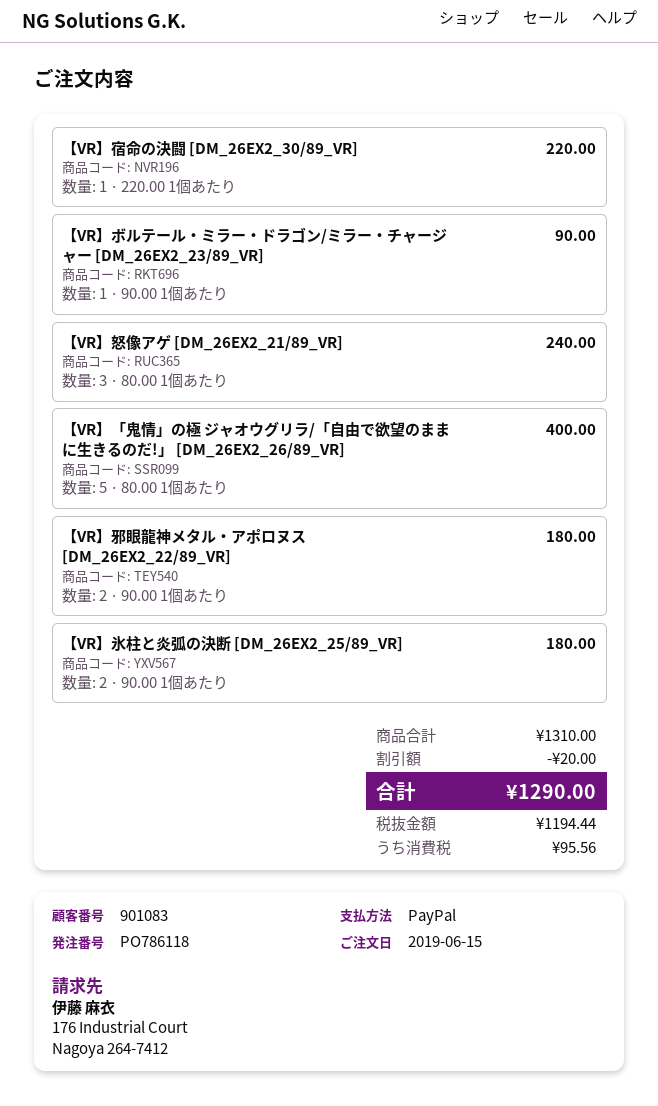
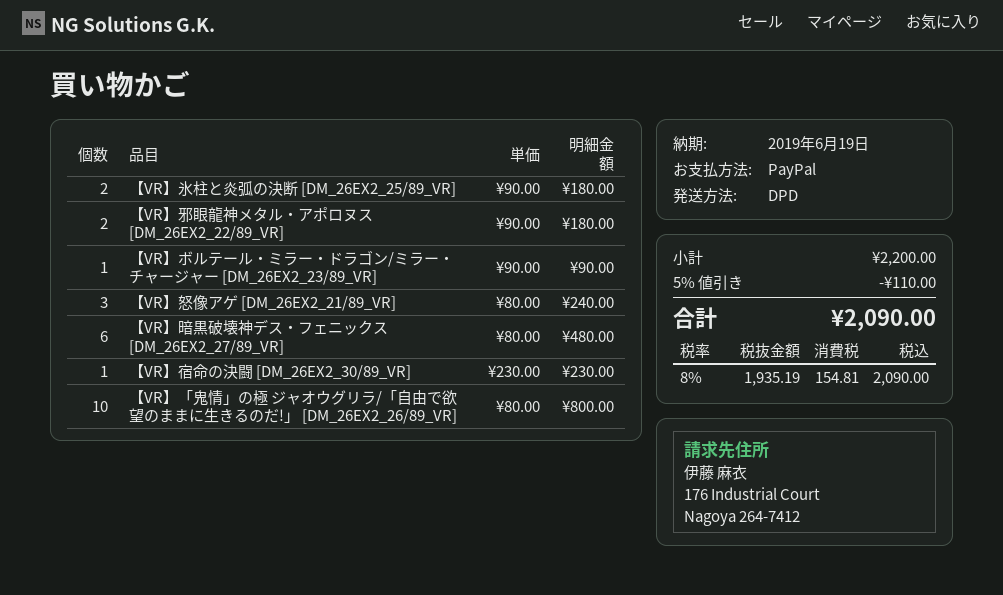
【VR】宿命の決闘 [DM_26EX2_30/89_VR]: 1 x 220.00 = 220.00 -> 1 x 230.00 = 230.00
【VR】「鬼情」の極 ジャオウグリラ/「自由で欲望のままに生きるのだ!」 [DM_26EX2_26/89_VR]: 5 x 80.00 = 400.00 -> 10 x 80.00 = 800.00
【VR】暗黒破壊神デス・フェニックス [DM_26EX2_27/89_VR]: none -> 6 x 80.00 = 480.00
subtotal: 1310.00 -> 2200.00
discount: 20.00 -> 110.00
net: 1194.44 -> 1935.19
tax: 95.56 -> 154.81
total: 1290.00 -> 2090.00

